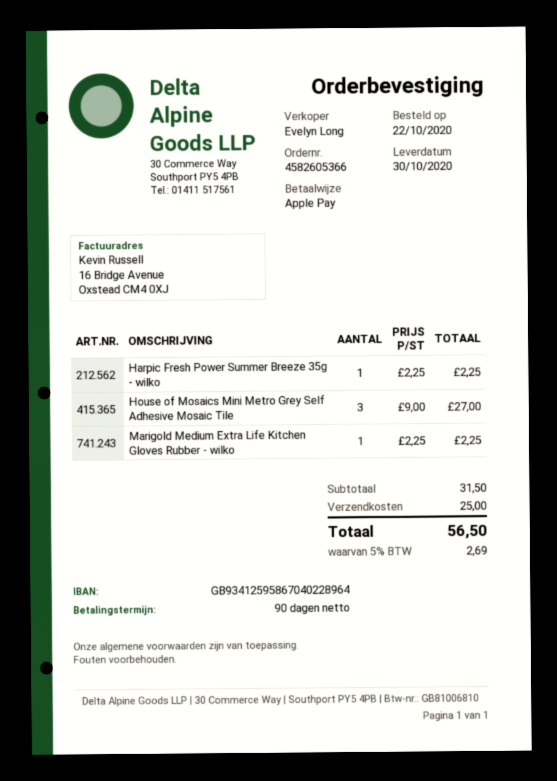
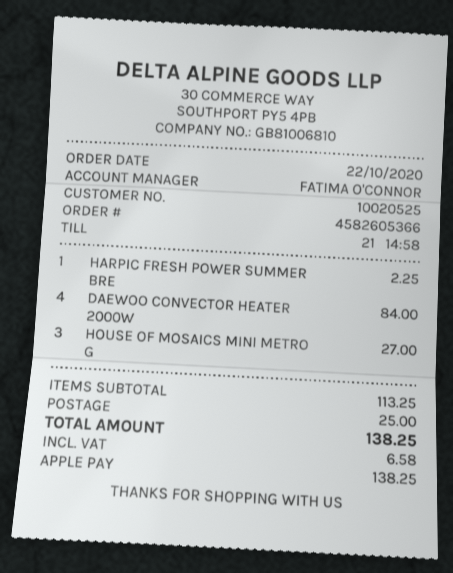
sales rep: Evelyn Long -> FATIMA O'CONNOR
Marigold Medium Extra Life Kitchen Gloves Rubber - wilko: 1 for 2.25 -> none
DAEWOO CONVECTOR HEATER 2000W: none -> 4 for 84.00
subtotal: 31.50 -> 113.25
tax: 2.69 -> 6.58
total: 56.50 -> 138.25

